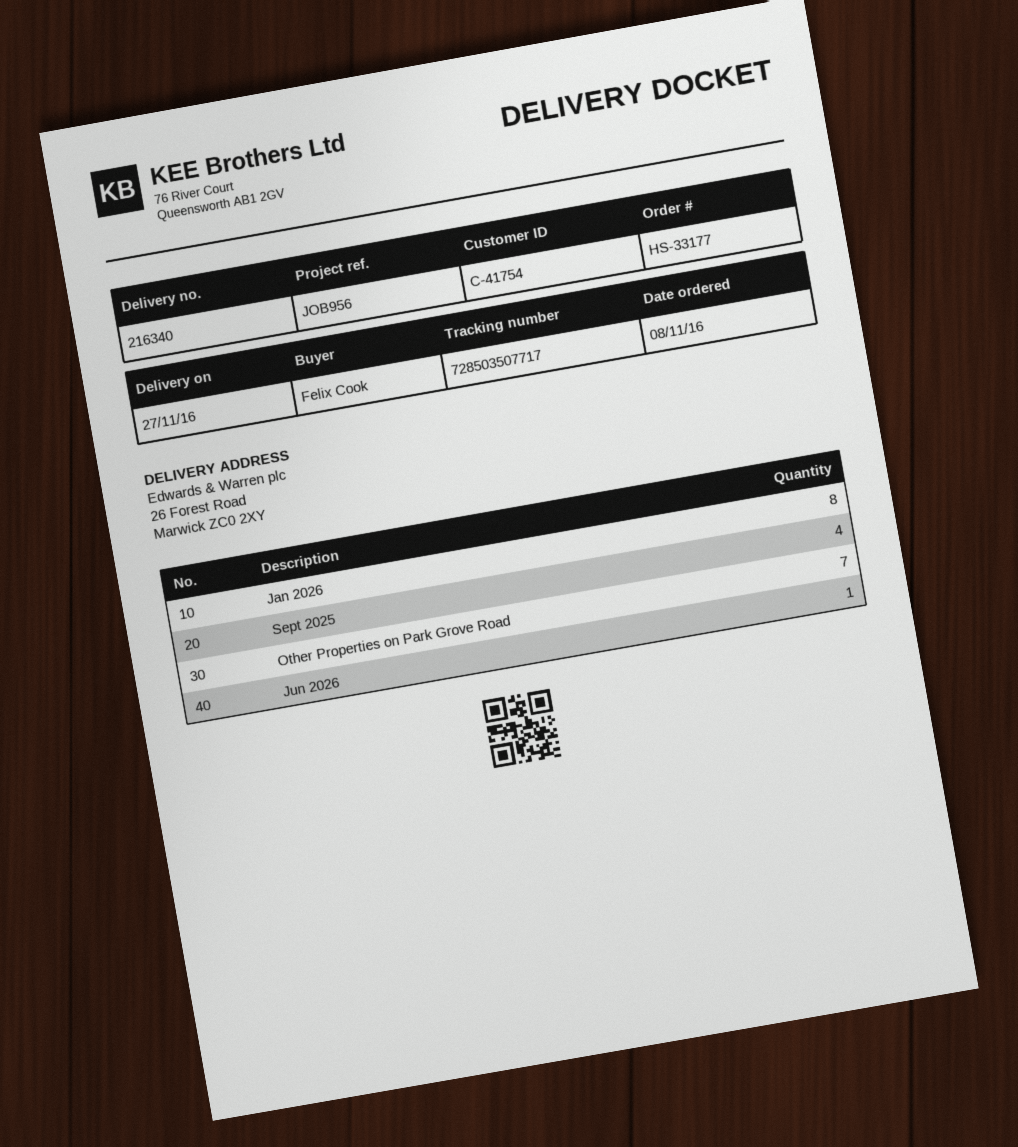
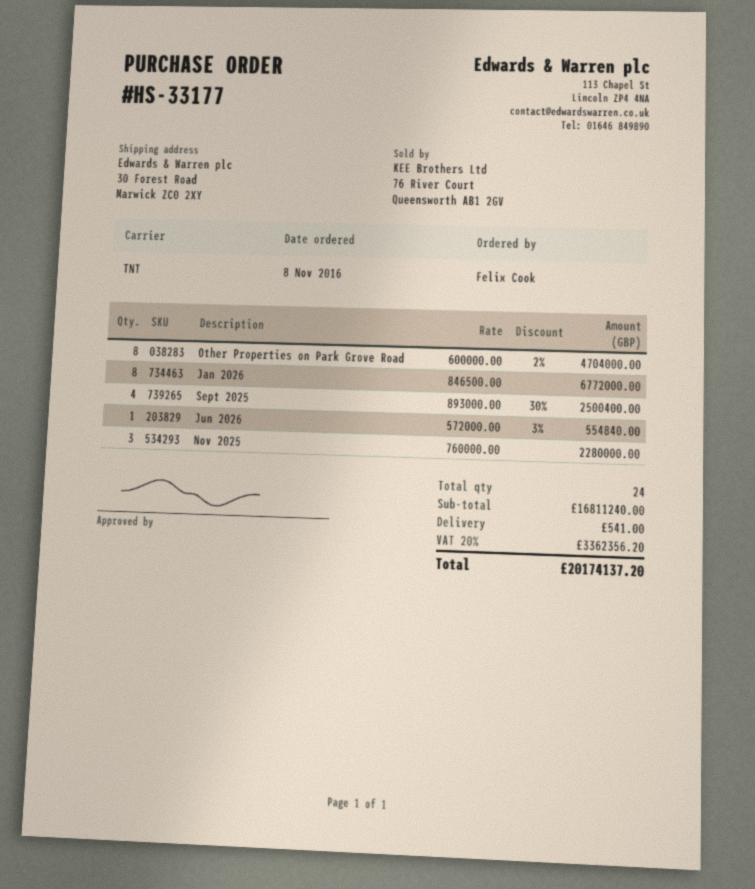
ship to: 26 Forest Road, Marwick ZC0 2XY -> 30 Forest Road, Marwick ZC0 2XY
Other Properties on Park Grove Road: 7 -> 8
Nov 2025: none -> 3

